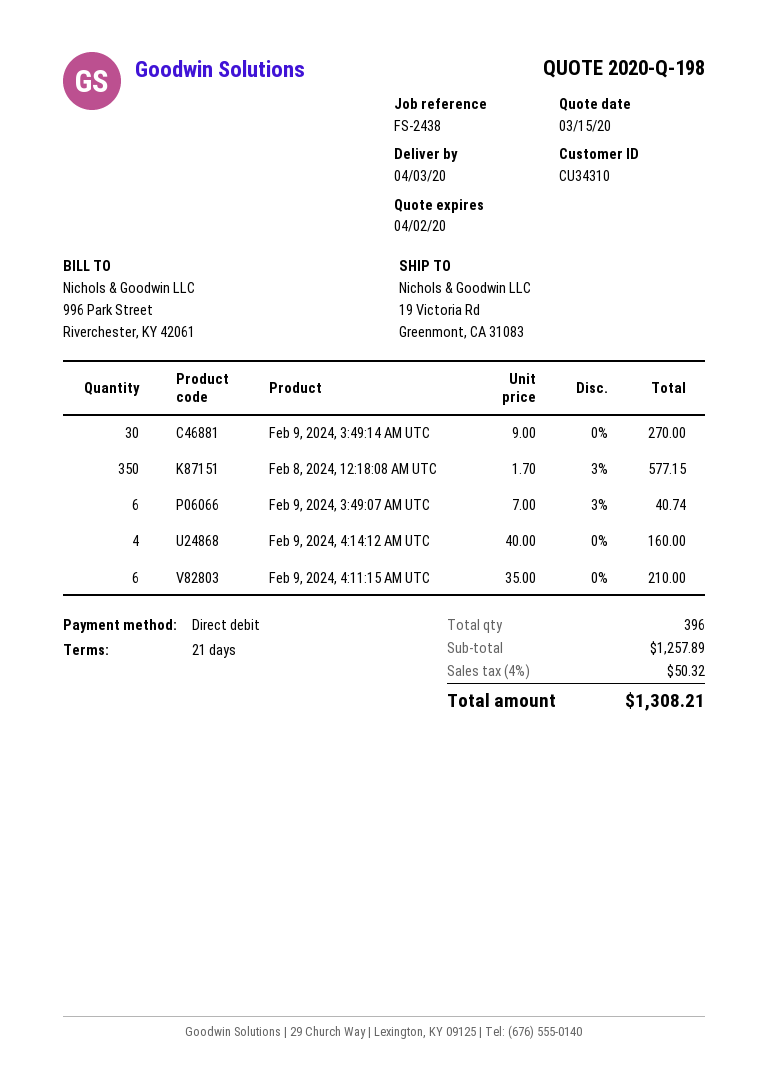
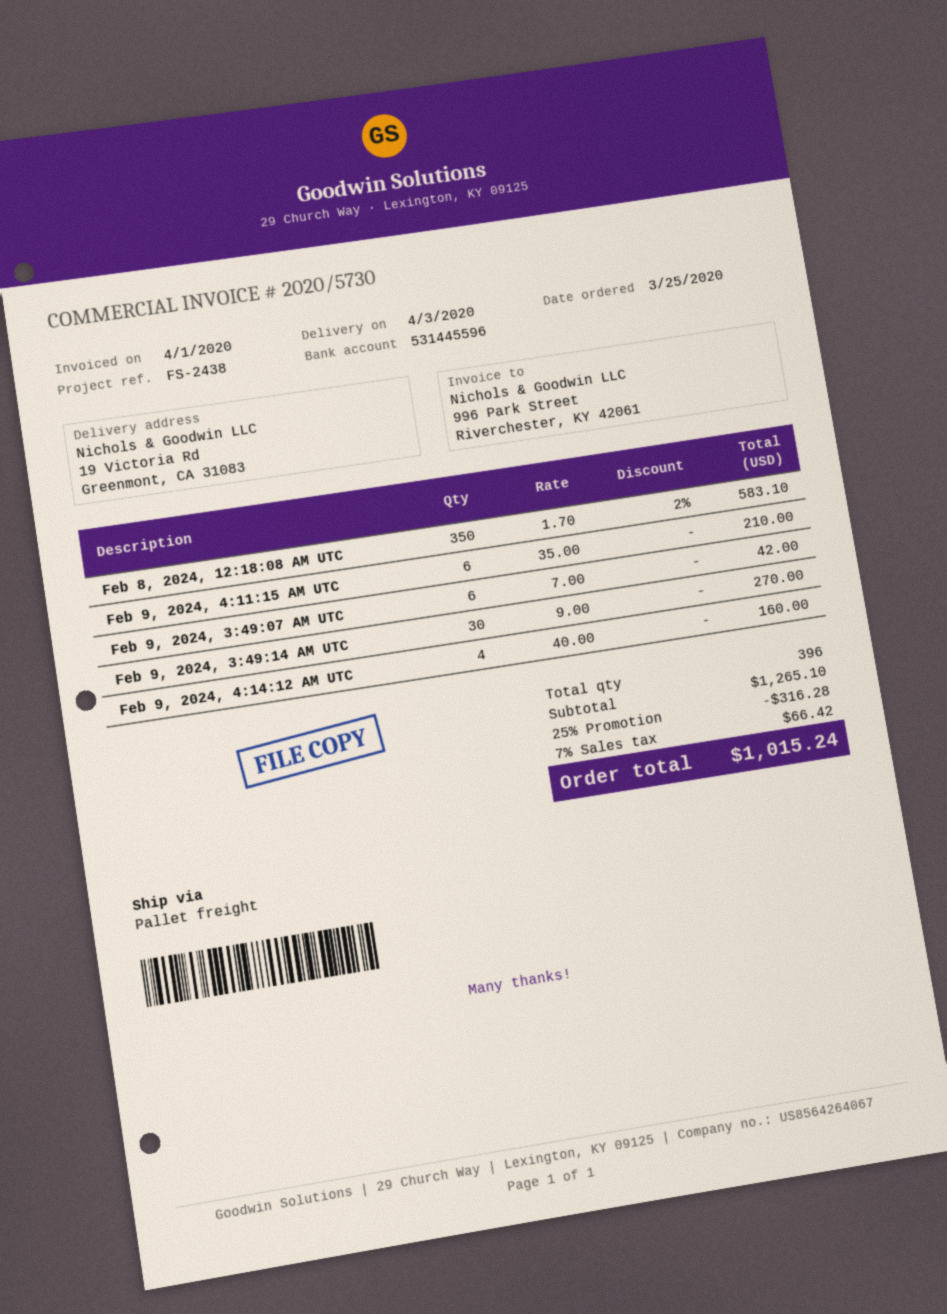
Feb 8, 2024, 12:18:08 AM UTC: 350 x 1.70 - 3% = 577.15 -> 350 x 1.70 - 2% = 583.10
Feb 9, 2024, 3:49:07 AM UTC: 6 x 7.00 - 3% = 40.74 -> 6 x 7.00 = 42.00
subtotal: 1257.89 -> 1265.10
discount: none -> 25% = 316.28
tax: 4% = 50.32 -> 7% = 66.42
total: 1308.21 -> 1015.24

